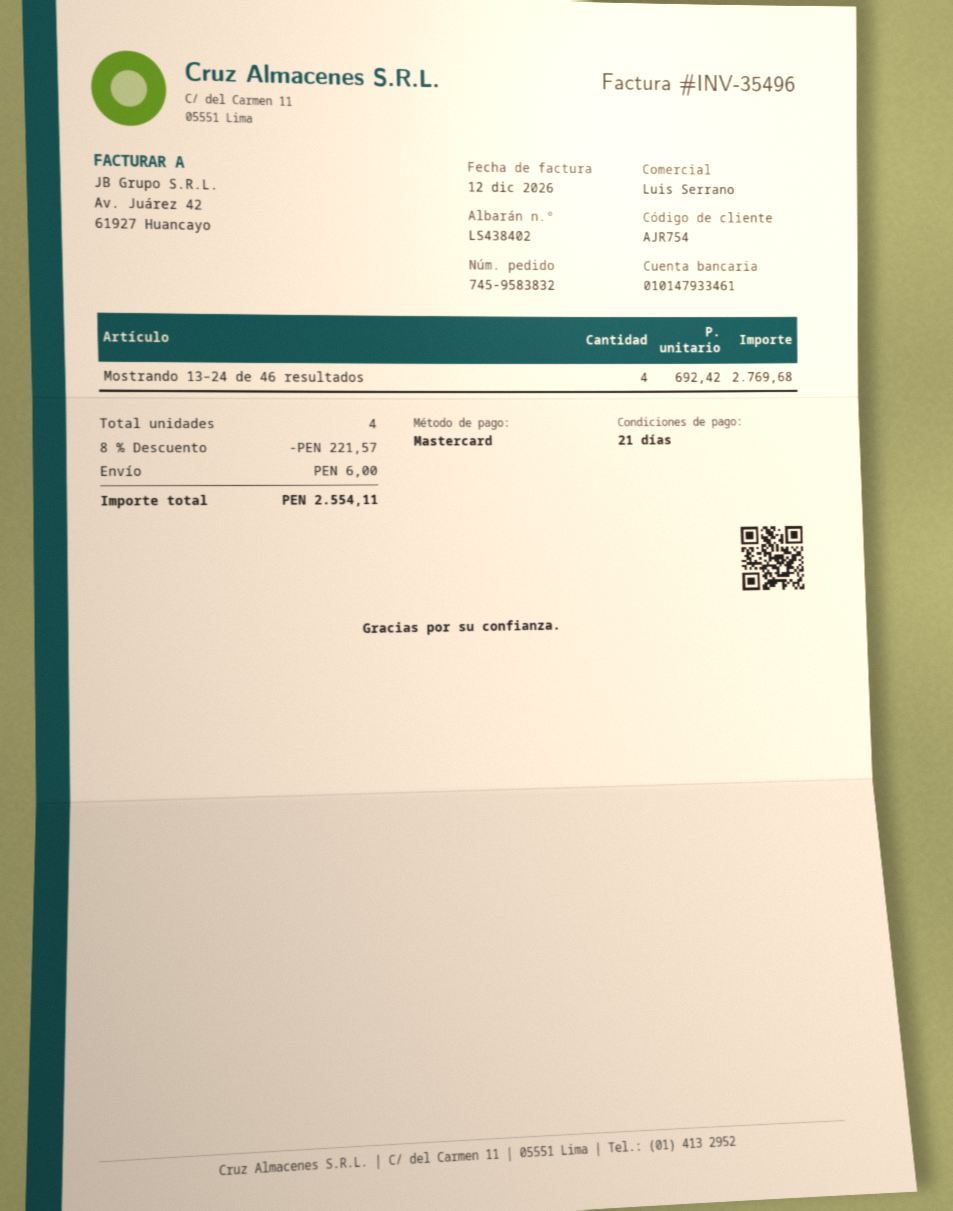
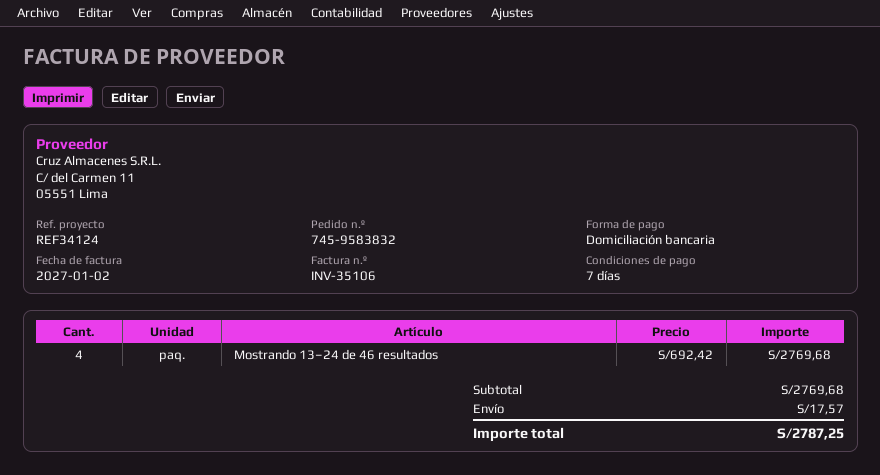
invoice number: INV-35496 -> INV-35106
invoice date: 2026-12-12 -> 2027-01-02
payment terms: 21 days -> 7 days
payment method: Mastercard -> direct debit
discount: 8% = 221.57 -> none
shipping: 6.00 -> 17.57
total: 2554.11 -> 2787.25

